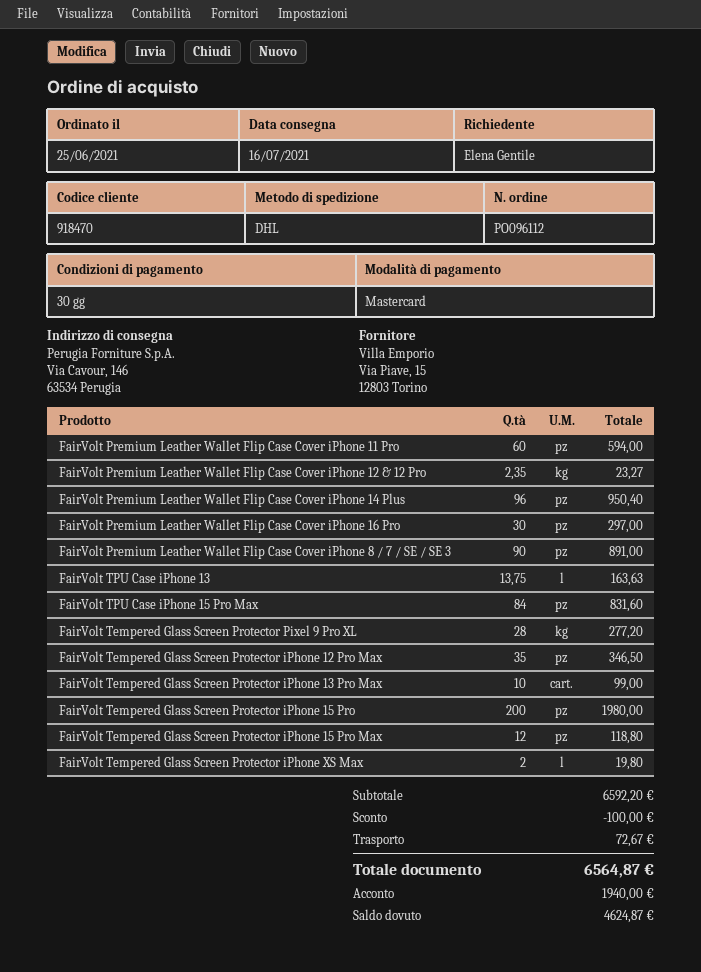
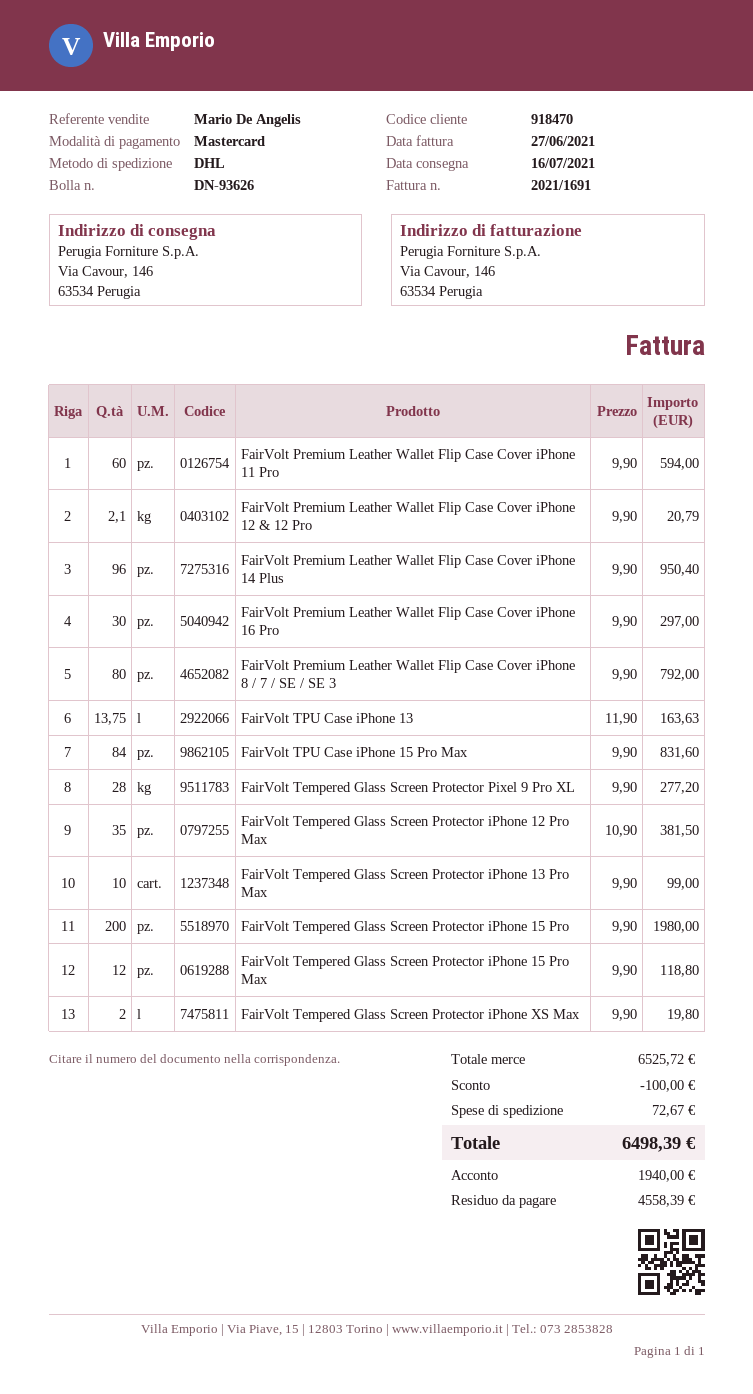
FairVolt Premium Leather Wallet Flip Case Cover iPhone 12 & 12 Pro: 2.35 for 23.27 -> 2.1 for 20.79
FairVolt Premium Leather Wallet Flip Case Cover iPhone 8 / 7 / SE / SE 3: 90 for 891.00 -> 80 for 792.00
FairVolt Tempered Glass Screen Protector iPhone 12 Pro Max: 35 for 346.50 -> 35 for 381.50
subtotal: 6592.20 -> 6525.72
total: 6564.87 -> 6498.39
balance: 4624.87 -> 4558.39

